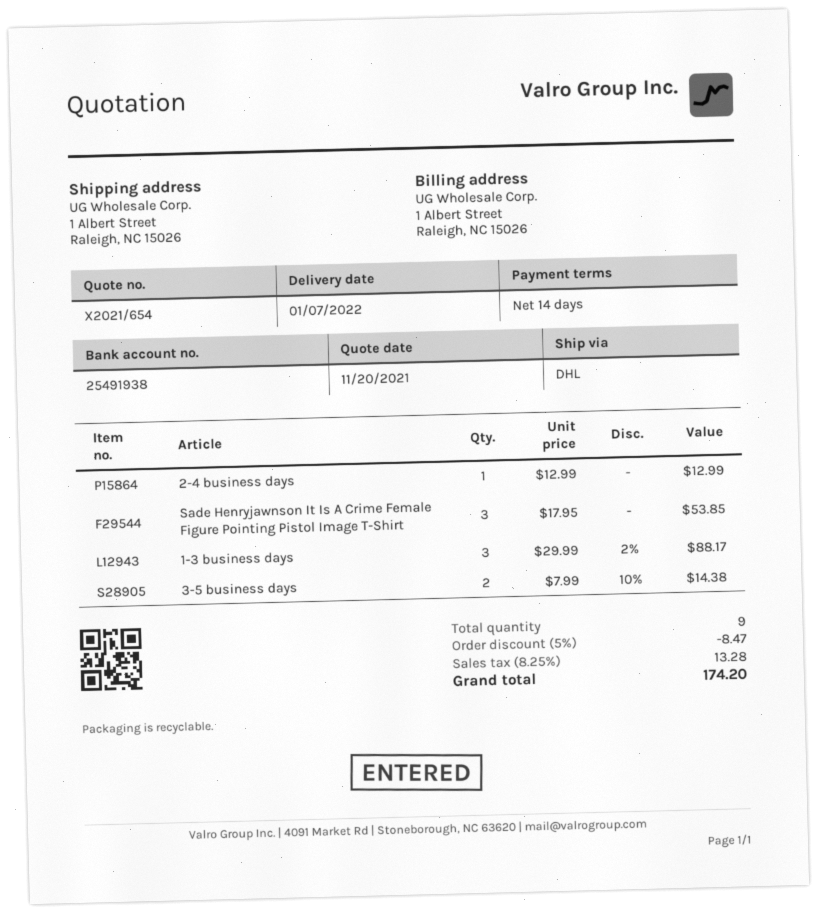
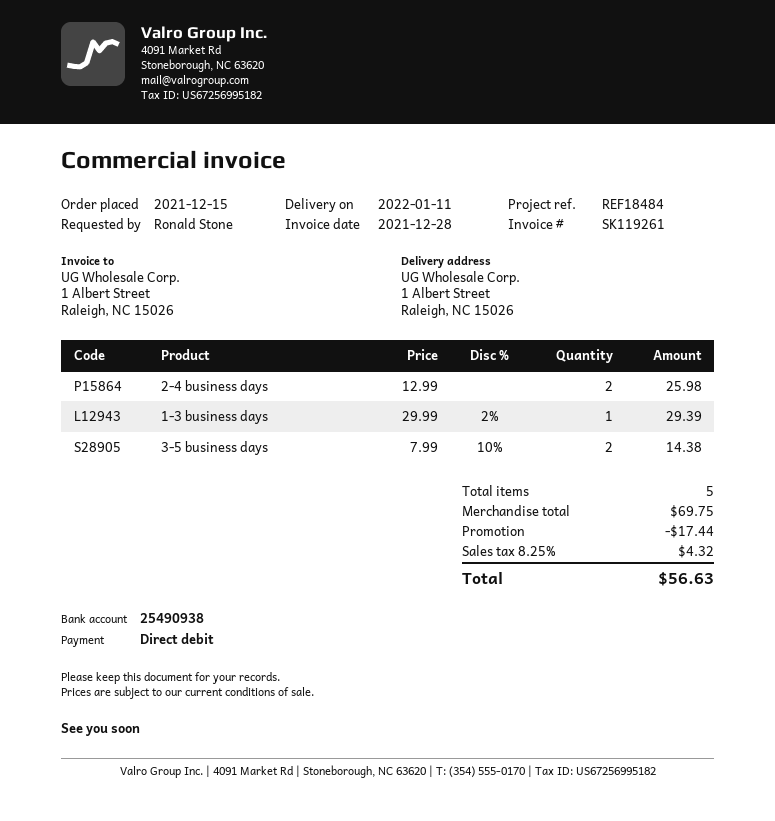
delivery date: 2022-01-07 -> 2022-01-11
bank account: 25491938 -> 25490938
2-4 business days: 1 x 12.99 = 12.99 -> 2 x 12.99 = 25.98
Sade Henryjawnson It Is A Crime Female Figure Pointing Pistol Image T-Shirt: 3 x 17.95 = 53.85 -> none
1-3 business days: 3 x 29.99 - 2% = 88.17 -> 1 x 29.99 - 2% = 29.39
total quantity: 9 -> 5
discount: 8.47 -> 17.44
tax: 8.25% = 13.28 -> 8.25% = 4.32
total: 174.20 -> 56.63

